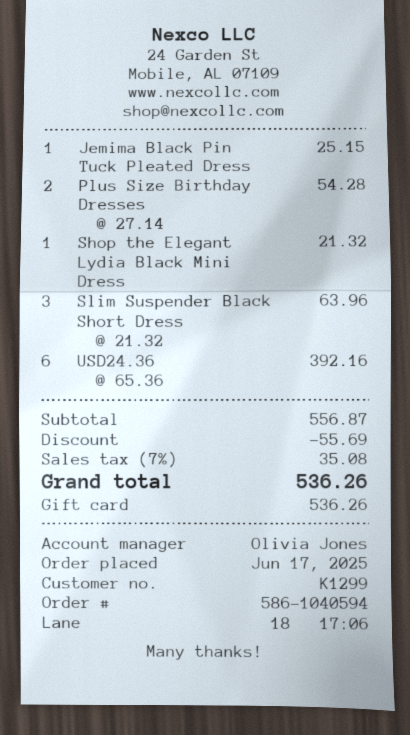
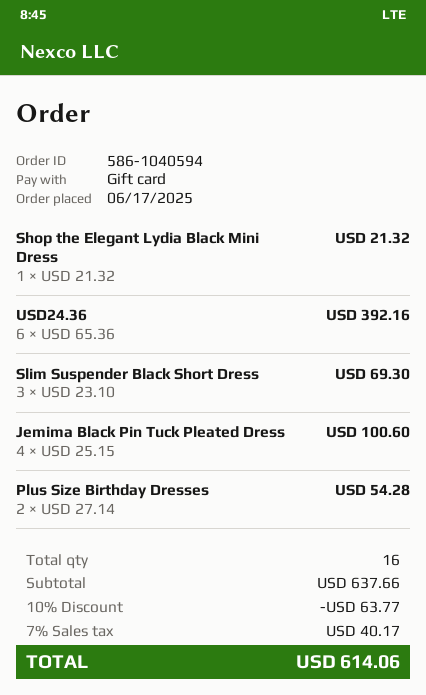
Jemima Black Pin Tuck Pleated Dress: 1 x 25.15 = 25.15 -> 4 x 25.15 = 100.60
Slim Suspender Black Short Dress: 3 x 21.32 = 63.96 -> 3 x 23.10 = 69.30
subtotal: 556.87 -> 637.66
discount: 55.69 -> 63.77
tax: 7% = 35.08 -> 7% = 40.17
total: 536.26 -> 614.06

